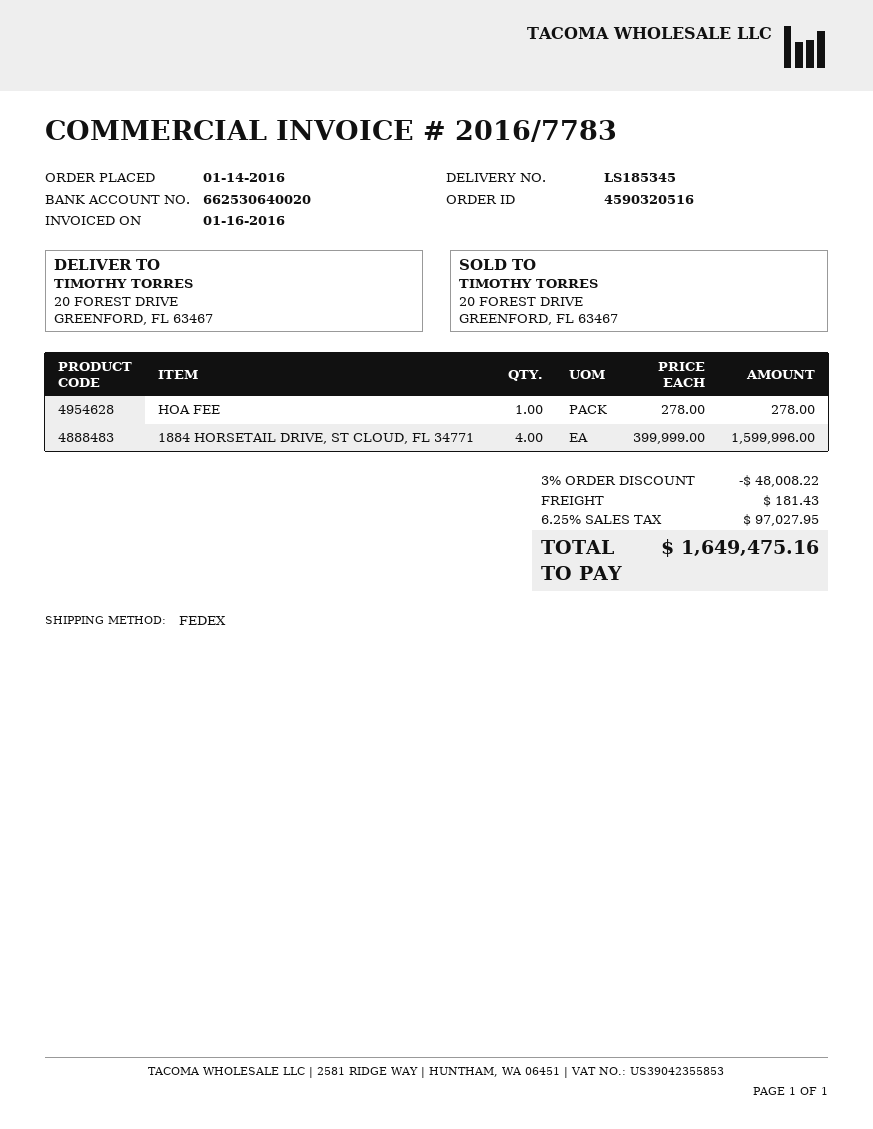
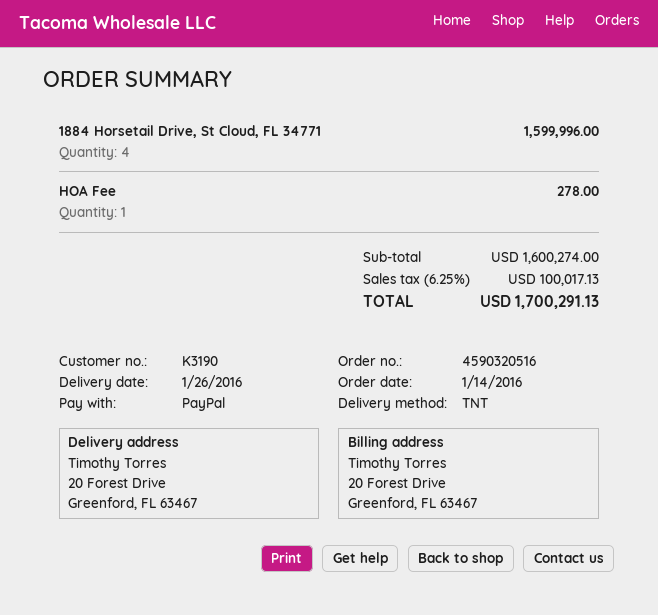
shipping method: FedEx -> TNT
discount: 3% = 48008.22 -> none
shipping: 181.43 -> none
tax: 6.25% = 97027.95 -> 6.25% = 100017.13
total: 1649475.16 -> 1700291.13

